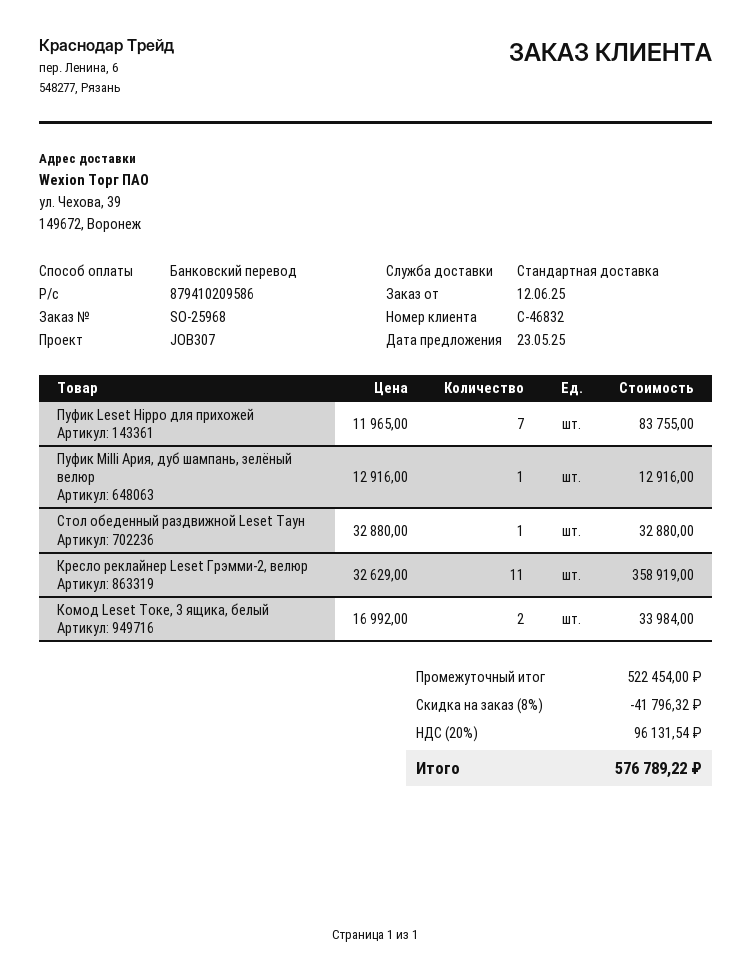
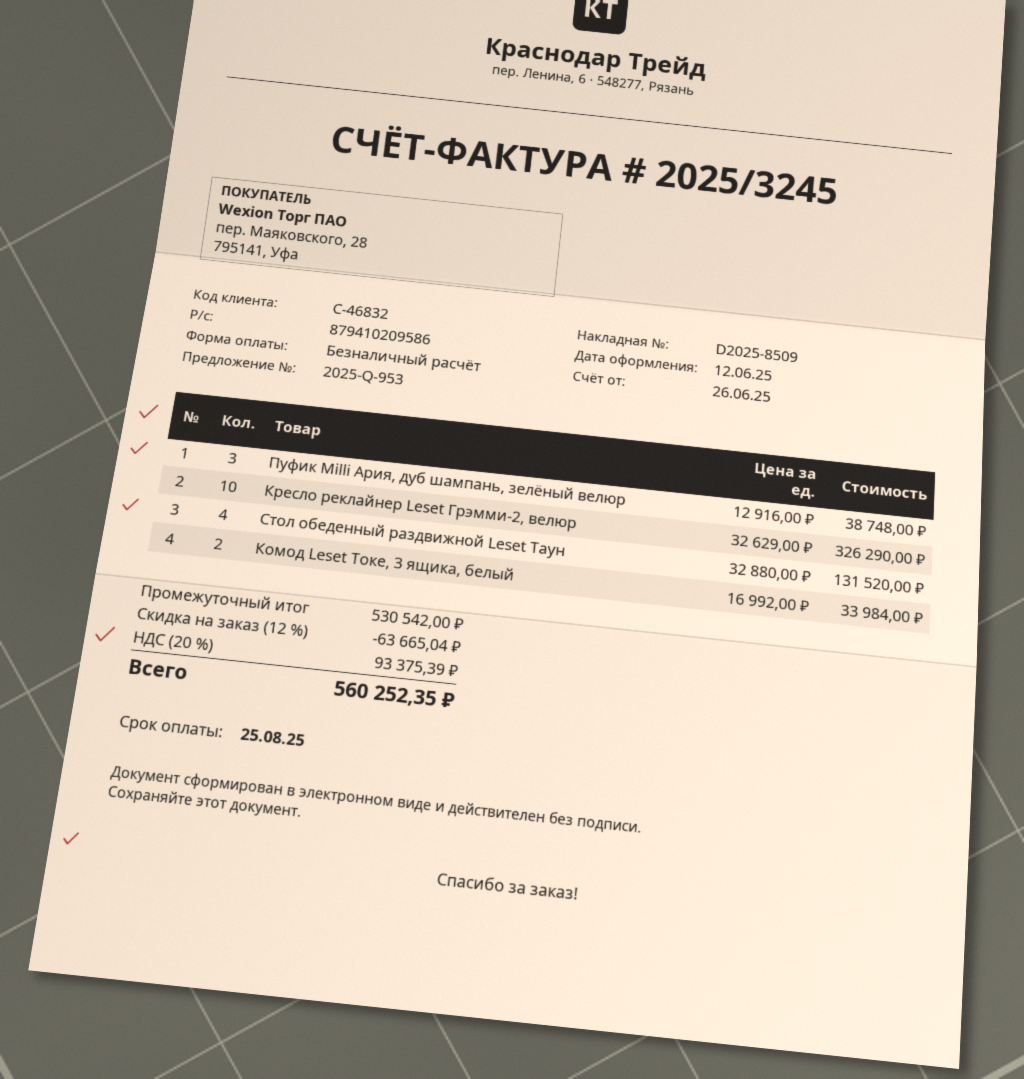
Пуфик Leset Hippo для прихожей: 7 x 11965.00 = 83755.00 -> none
Пуфик Milli Ария, дуб шампань, зелёный велюр: 1 x 12916.00 = 12916.00 -> 3 x 12916.00 = 38748.00
Стол обеденный раздвижной Leset Таун: 1 x 32880.00 = 32880.00 -> 4 x 32880.00 = 131520.00
Кресло реклайнер Leset Грэмми-2, велюр: 11 x 32629.00 = 358919.00 -> 10 x 32629.00 = 326290.00
subtotal: 522454.00 -> 530542.00
discount: 8% = 41796.32 -> 12% = 63665.04
tax: 20% = 96131.54 -> 20% = 93375.39
total: 576789.22 -> 560252.35

